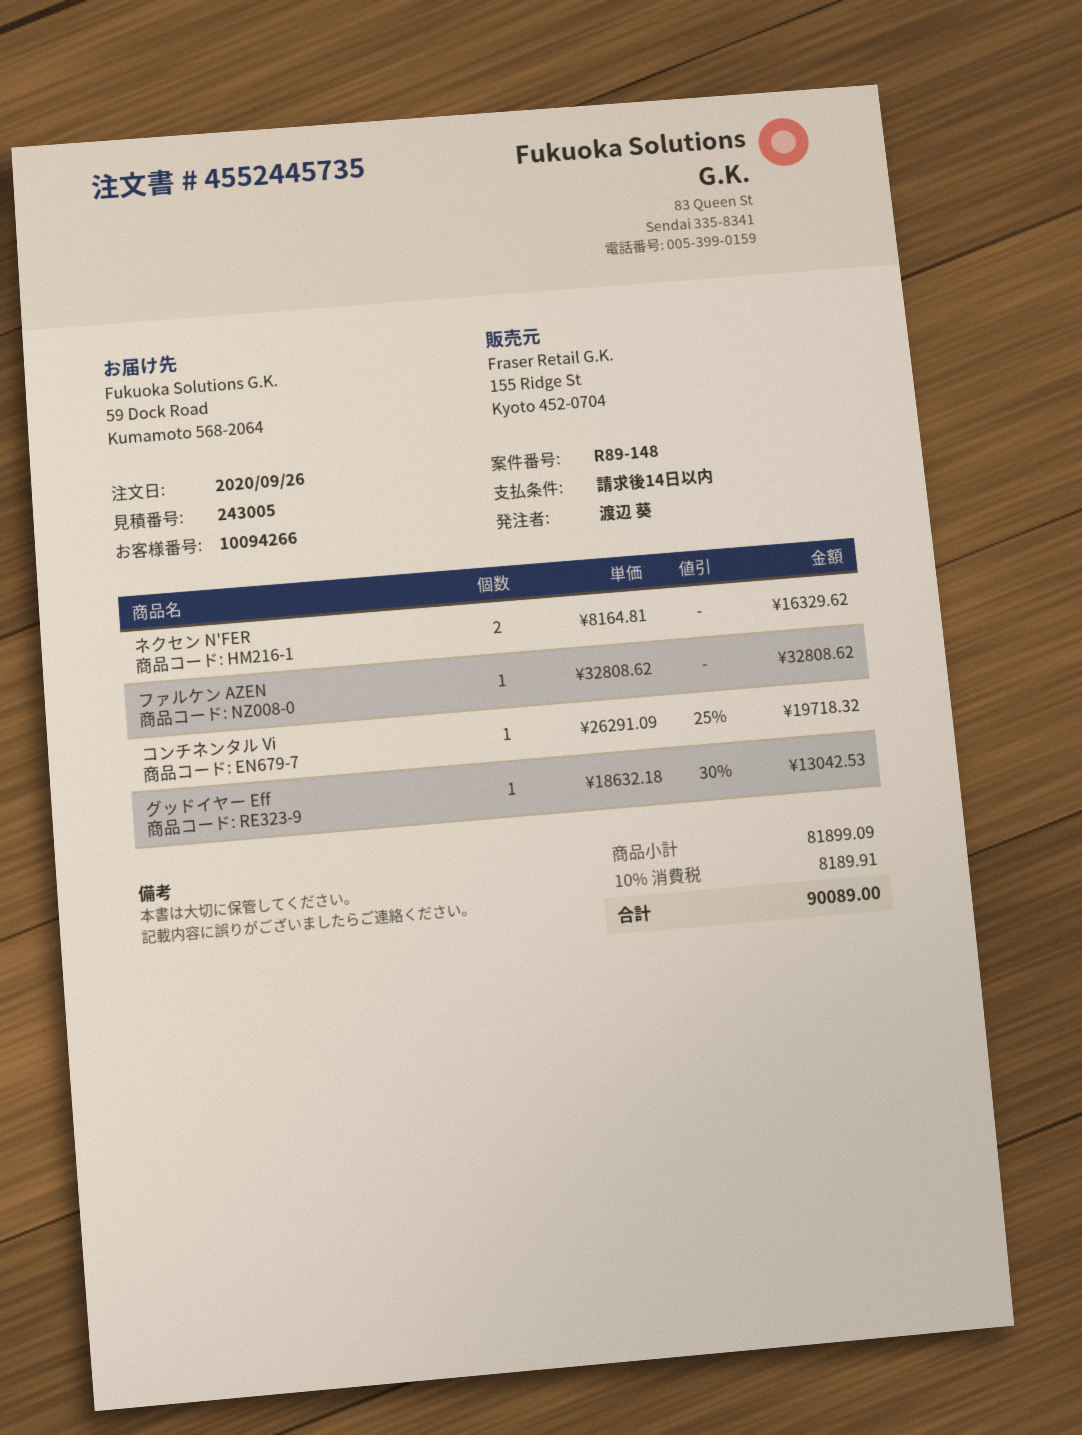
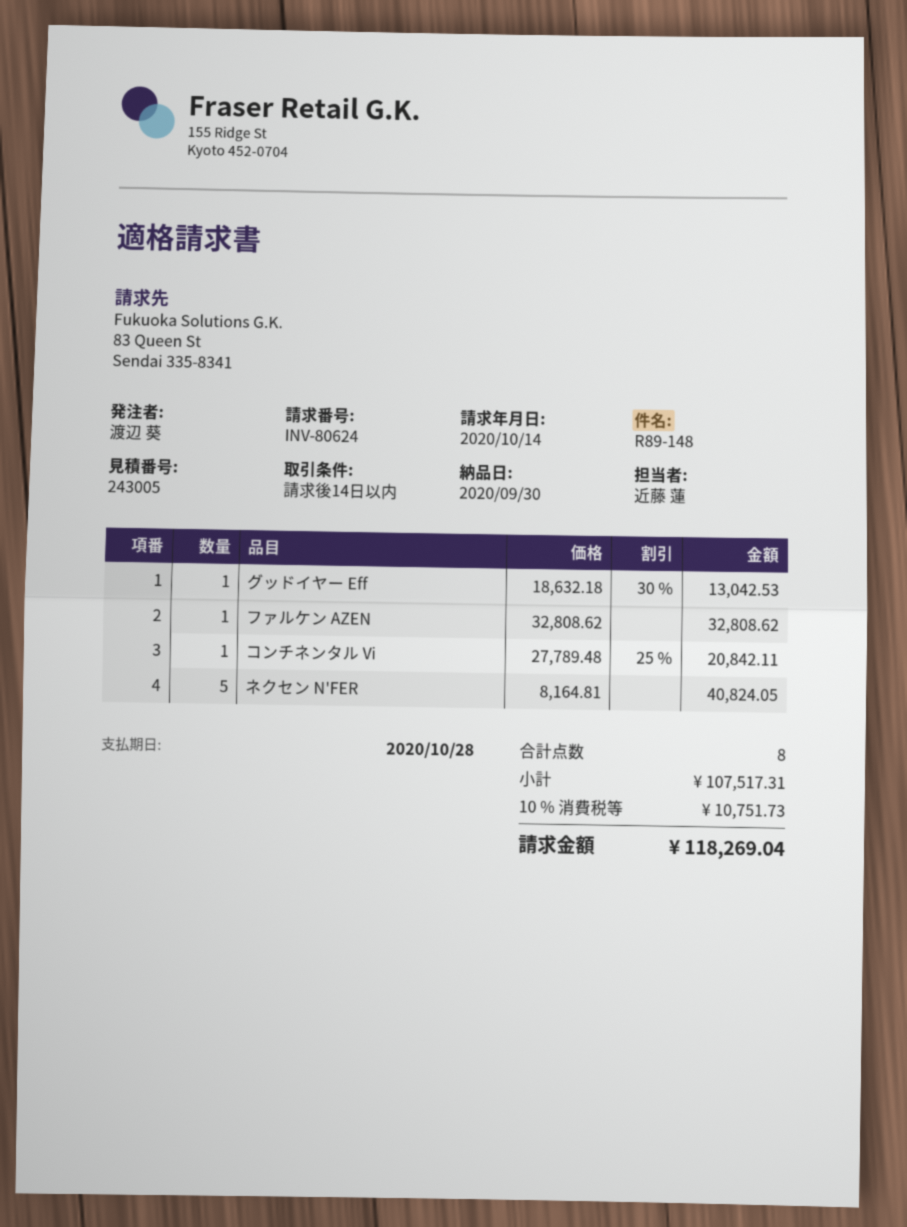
ネクセン N'FER: 2 x 8164.81 = 16329.62 -> 5 x 8164.81 = 40824.05
コンチネンタル Vi: 1 x 26291.09 - 25% = 19718.32 -> 1 x 27789.48 - 25% = 20842.11
subtotal: 81899.09 -> 107517.31
tax: 10% = 8189.91 -> 10% = 10751.73
total: 90089.00 -> 118269.04

